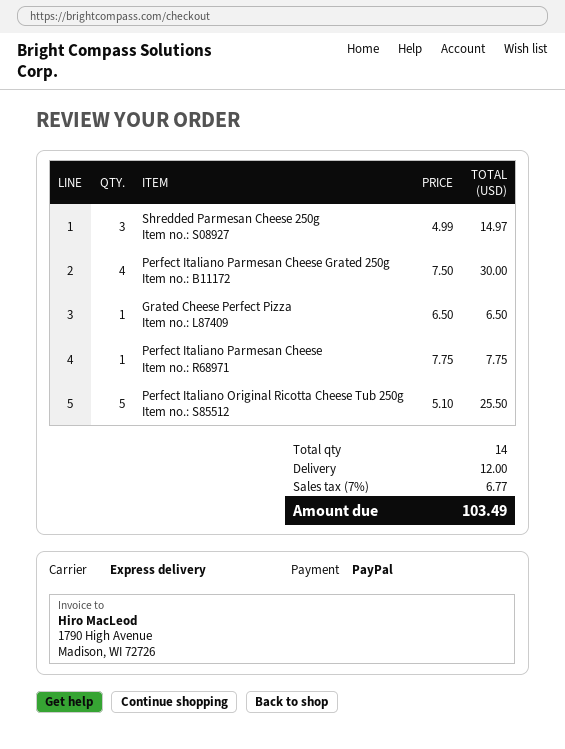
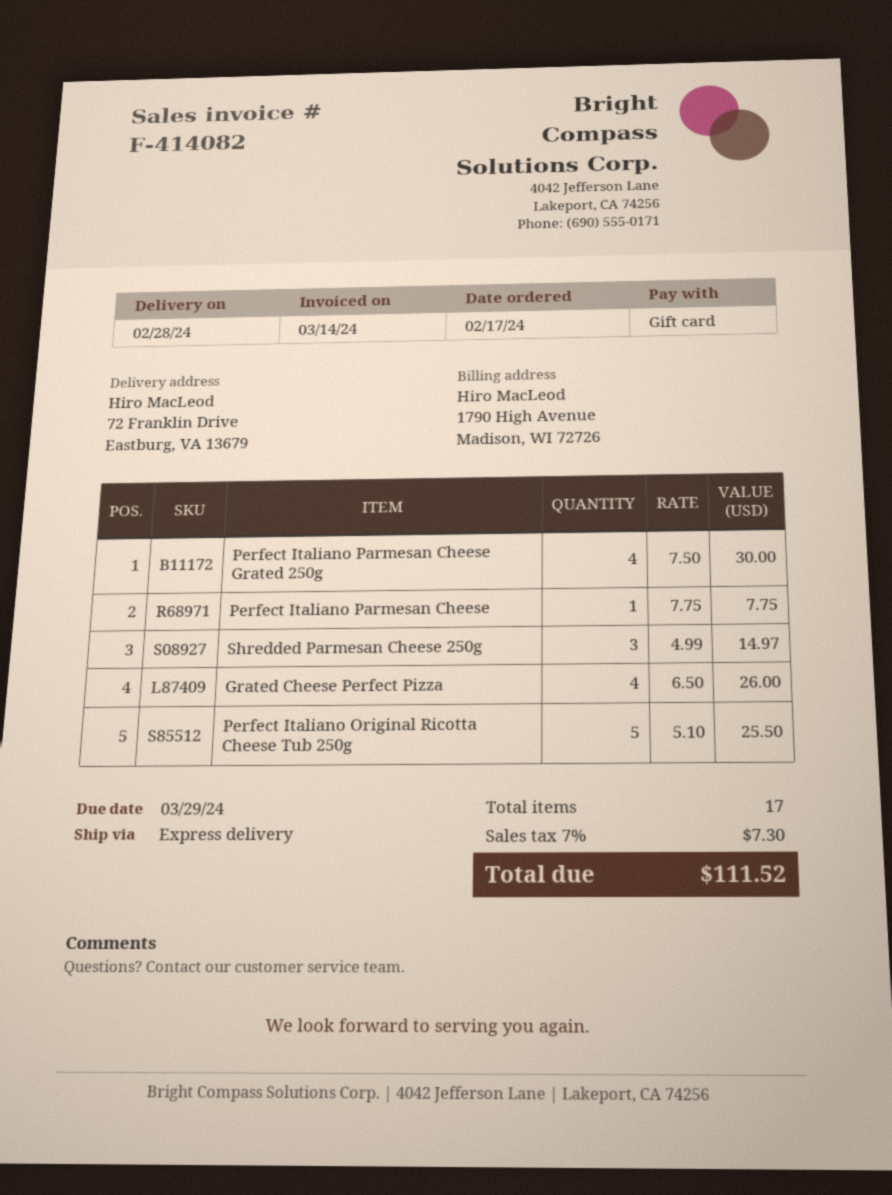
payment method: PayPal -> gift card
Grated Cheese Perfect Pizza: 1 x 6.50 = 6.50 -> 4 x 6.50 = 26.00
total quantity: 14 -> 17
shipping: 12.00 -> none
tax: 7% = 6.77 -> 7% = 7.30
total: 103.49 -> 111.52

